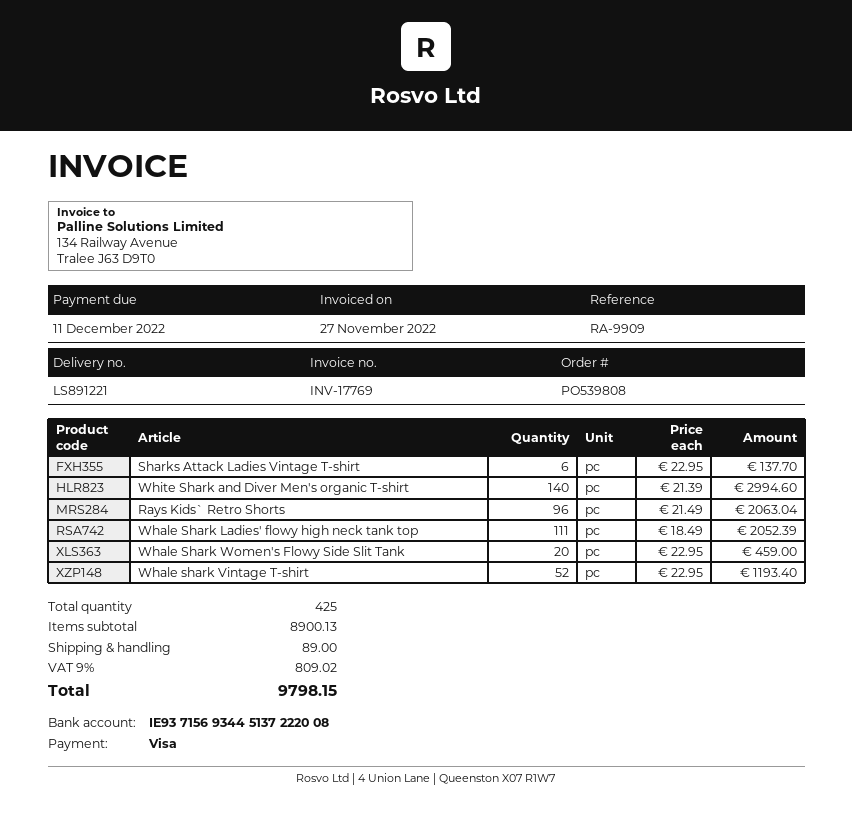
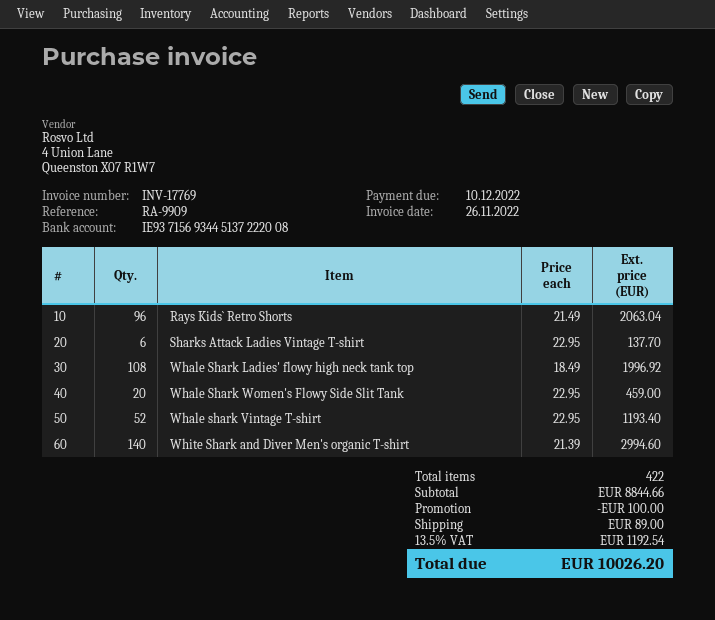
invoice date: 2022-11-27 -> 2022-11-26
due date: 2022-12-11 -> 2022-12-10
Whale Shark Ladies' flowy high neck tank top: 111 x 18.49 = 2052.39 -> 108 x 18.49 = 1996.92
total quantity: 425 -> 422
subtotal: 8900.13 -> 8844.66
discount: none -> 100.00
tax: 9% = 809.02 -> 13.5% = 1192.54
total: 9798.15 -> 10026.20

